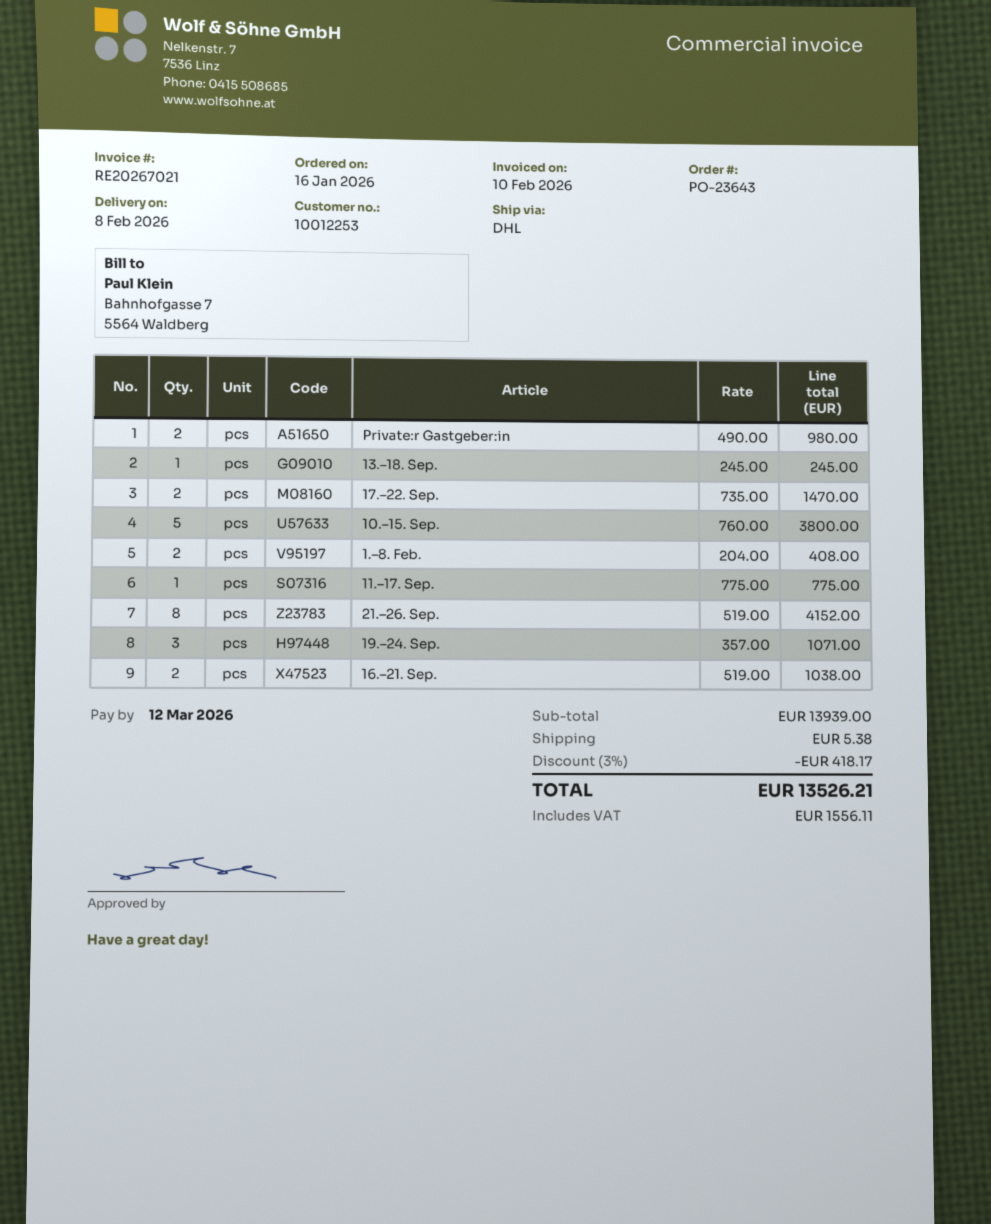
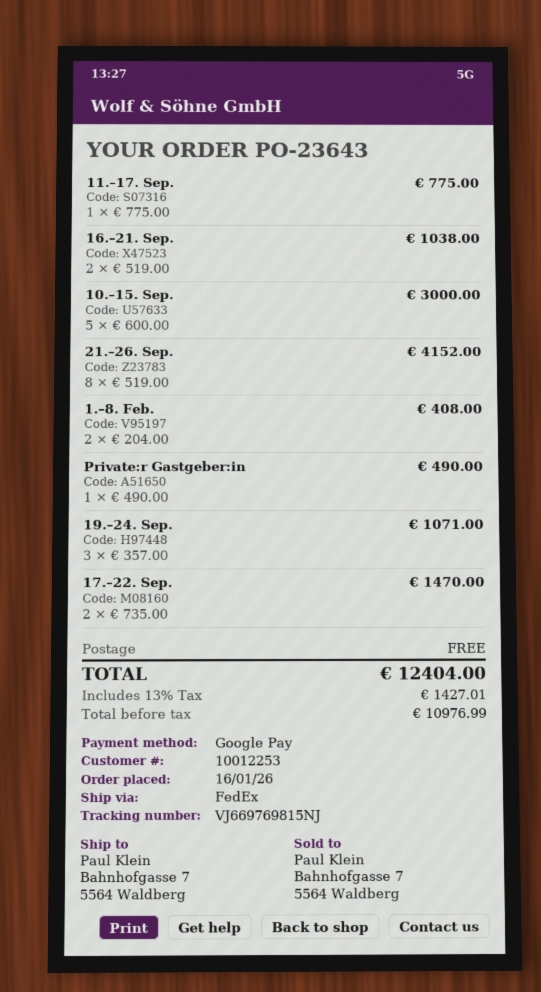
shipping method: DHL -> FedEx
Private:r Gastgeber:in: 2 x 490.00 = 980.00 -> 1 x 490.00 = 490.00
13.–18. Sep.: 1 x 245.00 = 245.00 -> none
10.–15. Sep.: 5 x 760.00 = 3800.00 -> 5 x 600.00 = 3000.00
discount: 3% = 418.17 -> none
shipping: 5.38 -> 0.00
tax: 1556.11 -> 1427.01
total: 13526.21 -> 12404.00

